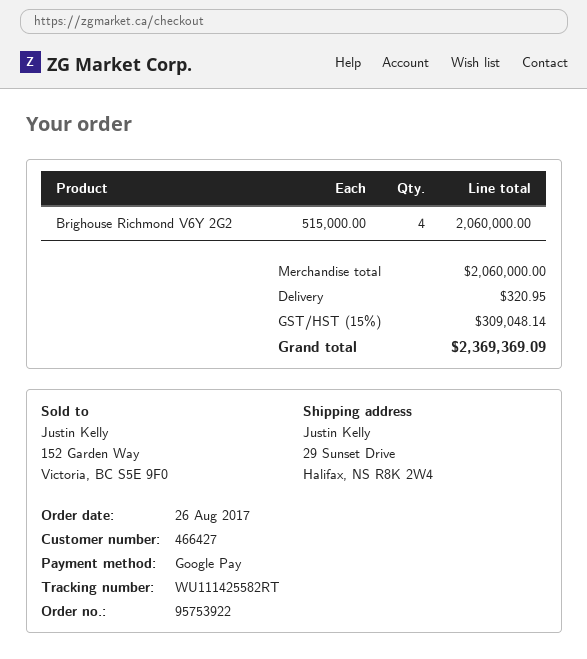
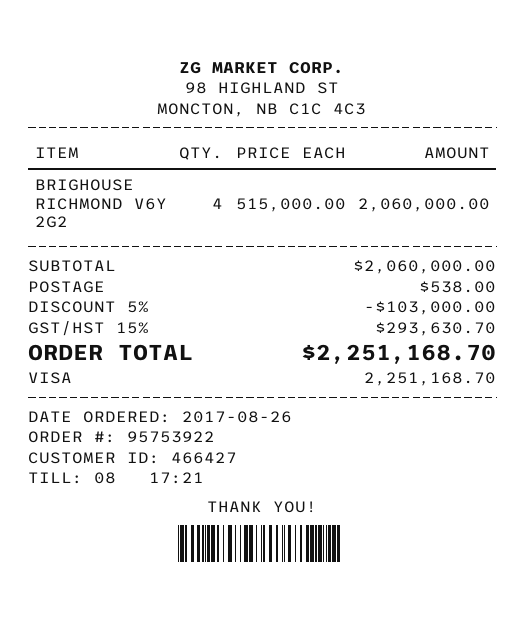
payment method: Google Pay -> Visa
discount: none -> 5% = 103000.00
shipping: 320.95 -> 538.00
tax: 15% = 309048.14 -> 15% = 293630.70
total: 2369369.09 -> 2251168.70

